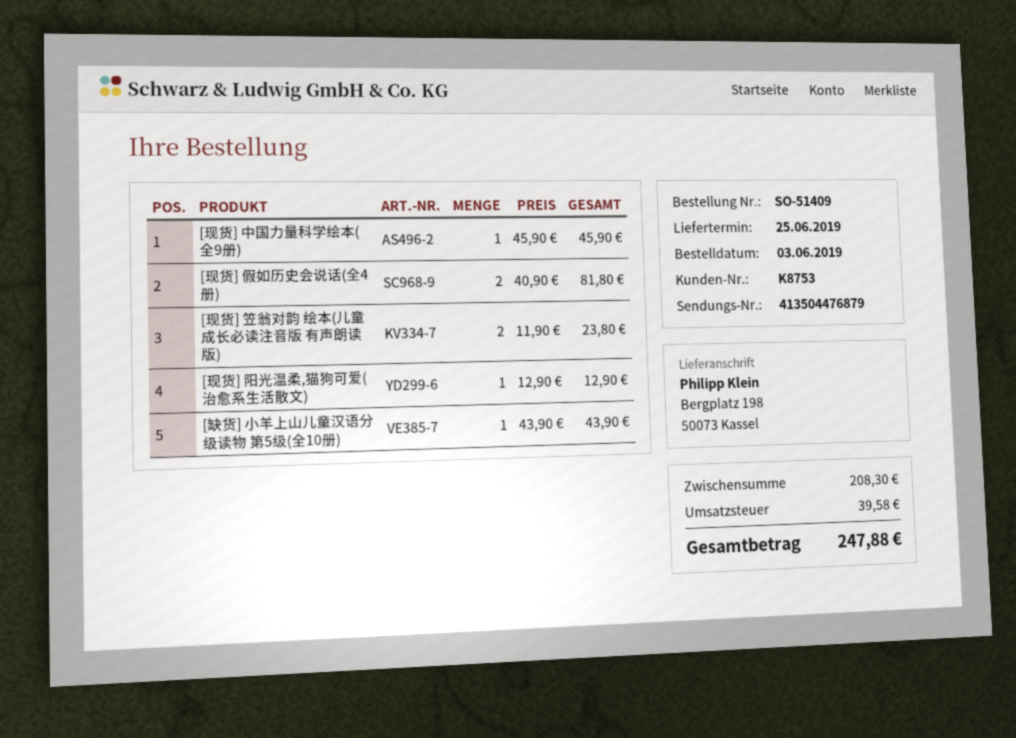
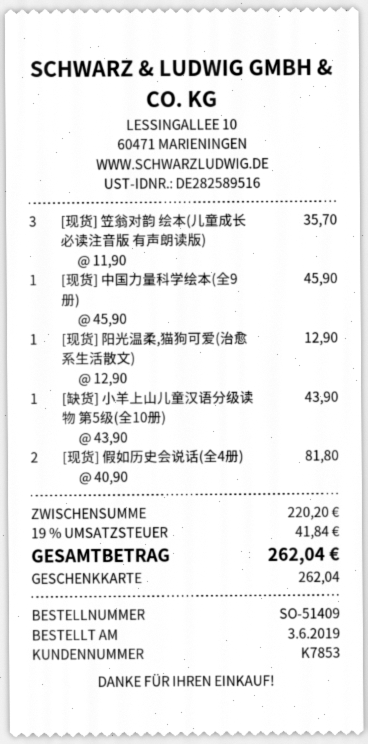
customer number: K8753 -> K7853
[现货] 笠翁对韵 绘本(儿童成长必读注音版 有声朗读版): 2 x 11.90 = 23.80 -> 3 x 11.90 = 35.70
subtotal: 208.30 -> 220.20
tax: 39.58 -> 41.84
total: 247.88 -> 262.04

